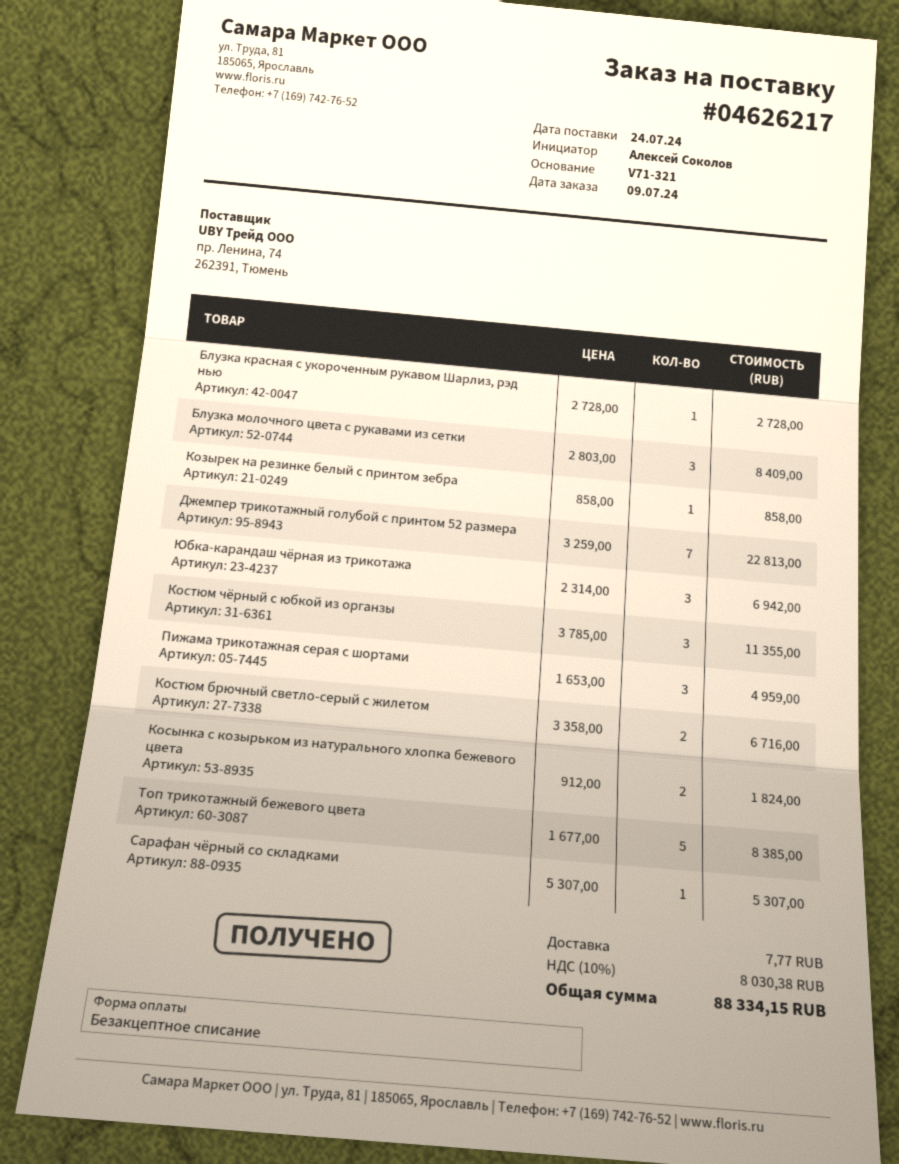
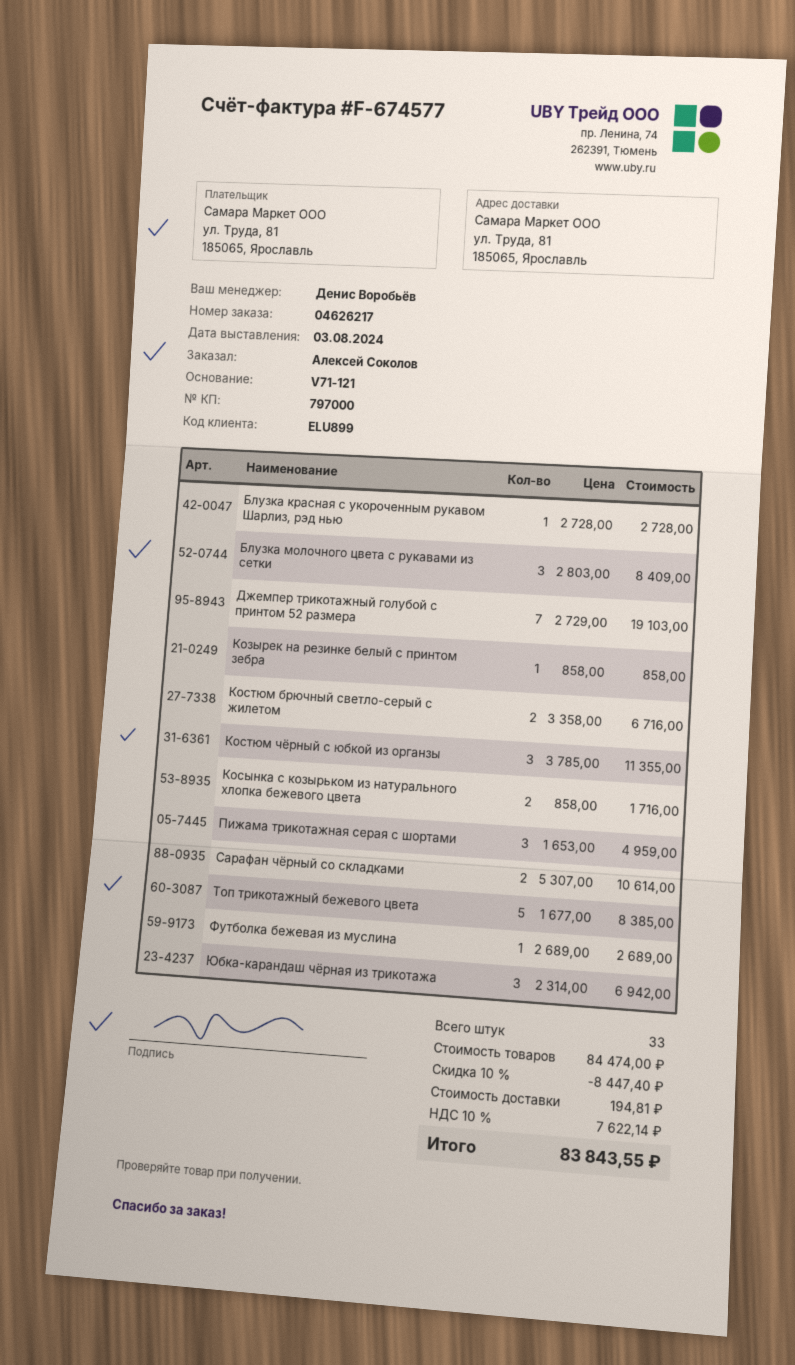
reference: V71-321 -> V71-121
Джемпер трикотажный голубой с принтом 52 размера: 7 x 3259.00 = 22813.00 -> 7 x 2729.00 = 19103.00
Косынка с козырьком из натурального хлопка бежевого цвета: 2 x 912.00 = 1824.00 -> 2 x 858.00 = 1716.00
Сарафан чёрный со складками: 1 x 5307.00 = 5307.00 -> 2 x 5307.00 = 10614.00
Футболка бежевая из муслина: none -> 1 x 2689.00 = 2689.00
discount: none -> 10% = 8447.40
shipping: 7.77 -> 194.81
tax: 10% = 8030.38 -> 10% = 7622.14
total: 88334.15 -> 83843.55

